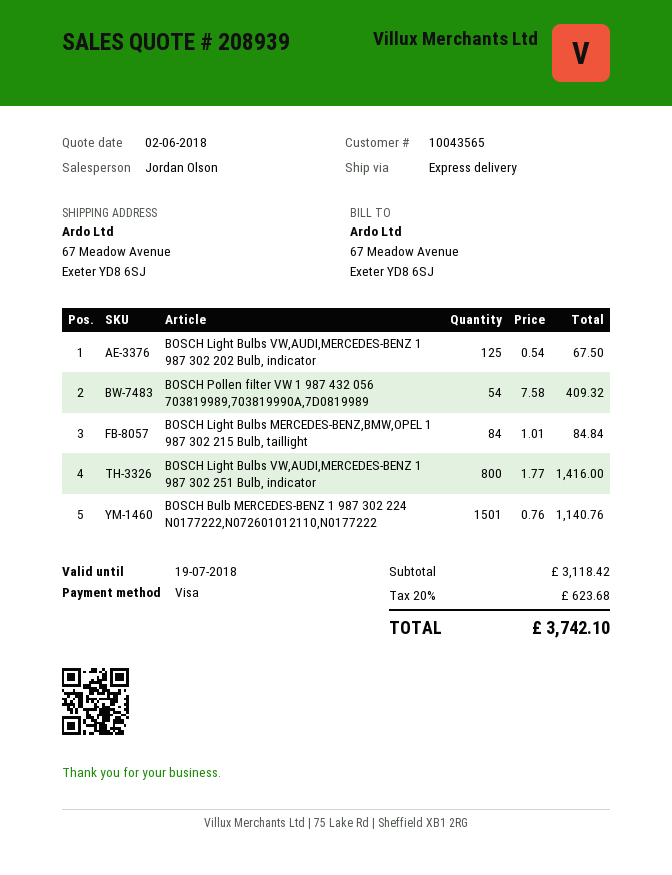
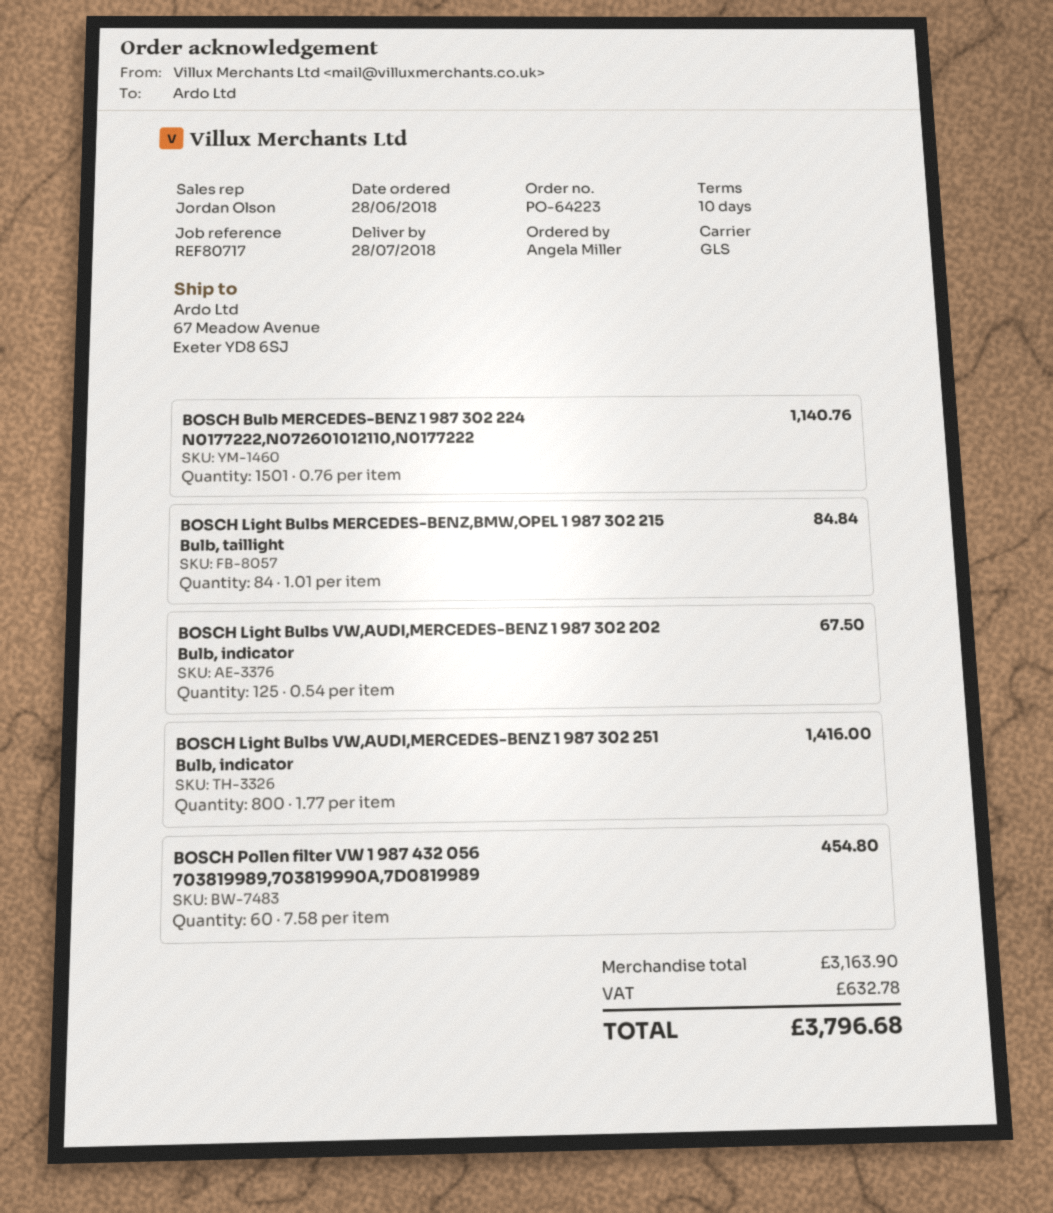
shipping method: express -> GLS
BOSCH Pollen filter VW 1 987 432 056 703819989,703819990A,7D0819989: 54 x 7.58 = 409.32 -> 60 x 7.58 = 454.80
subtotal: 3118.42 -> 3163.90
tax: 623.68 -> 632.78
total: 3742.10 -> 3796.68

